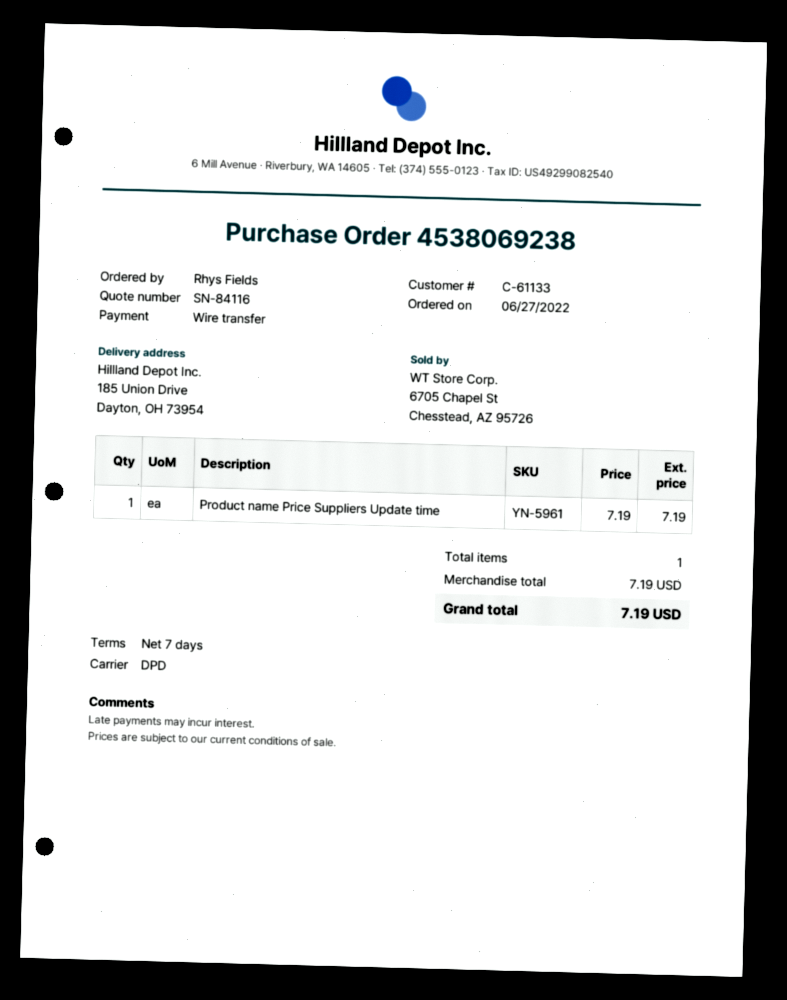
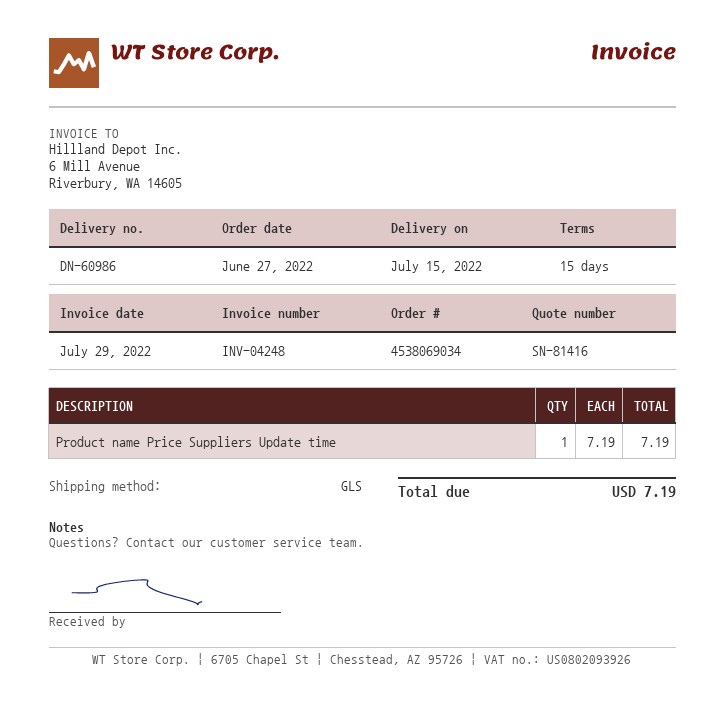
quote number: SN-84116 -> SN-81416
order number: 4538069238 -> 4538069034
payment terms: 7 days -> 15 days
shipping method: DPD -> GLS

